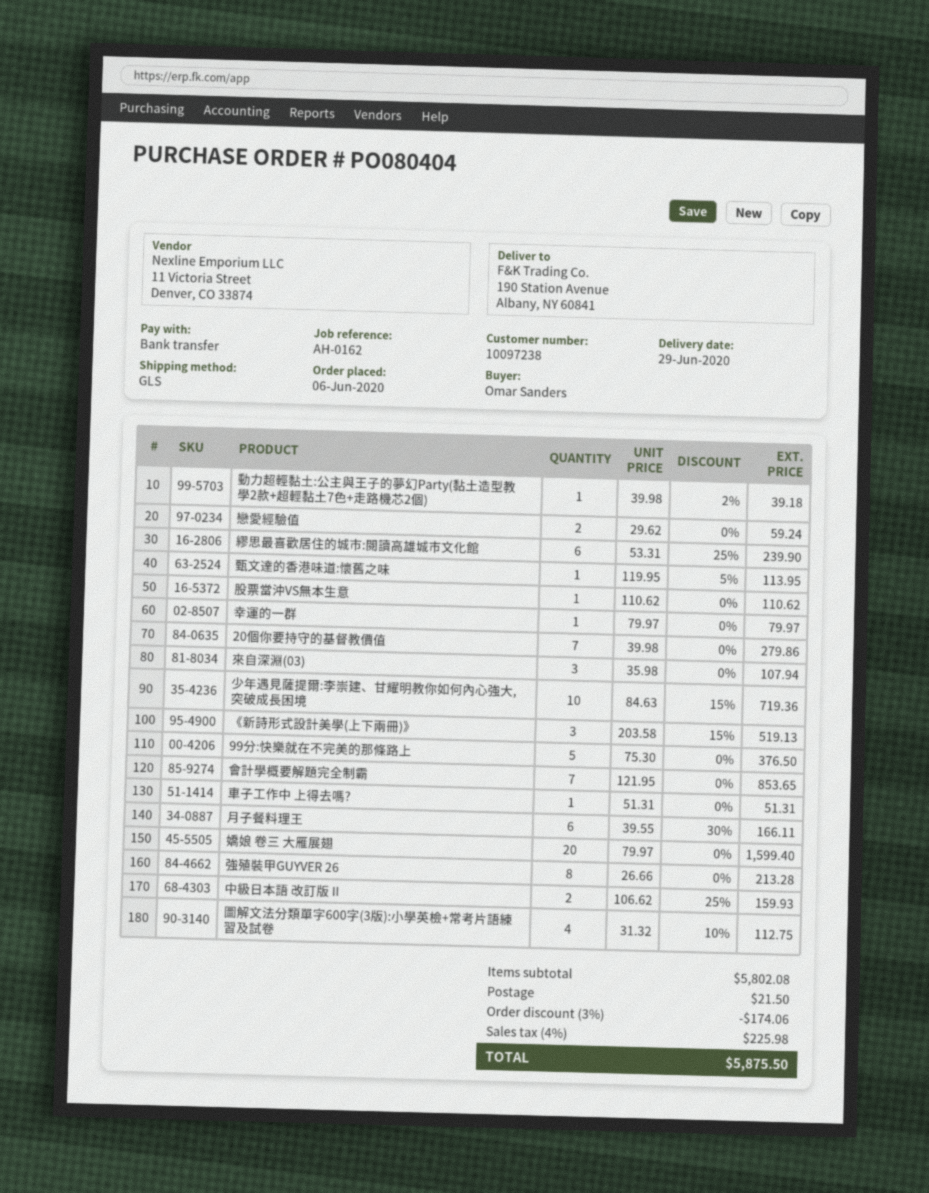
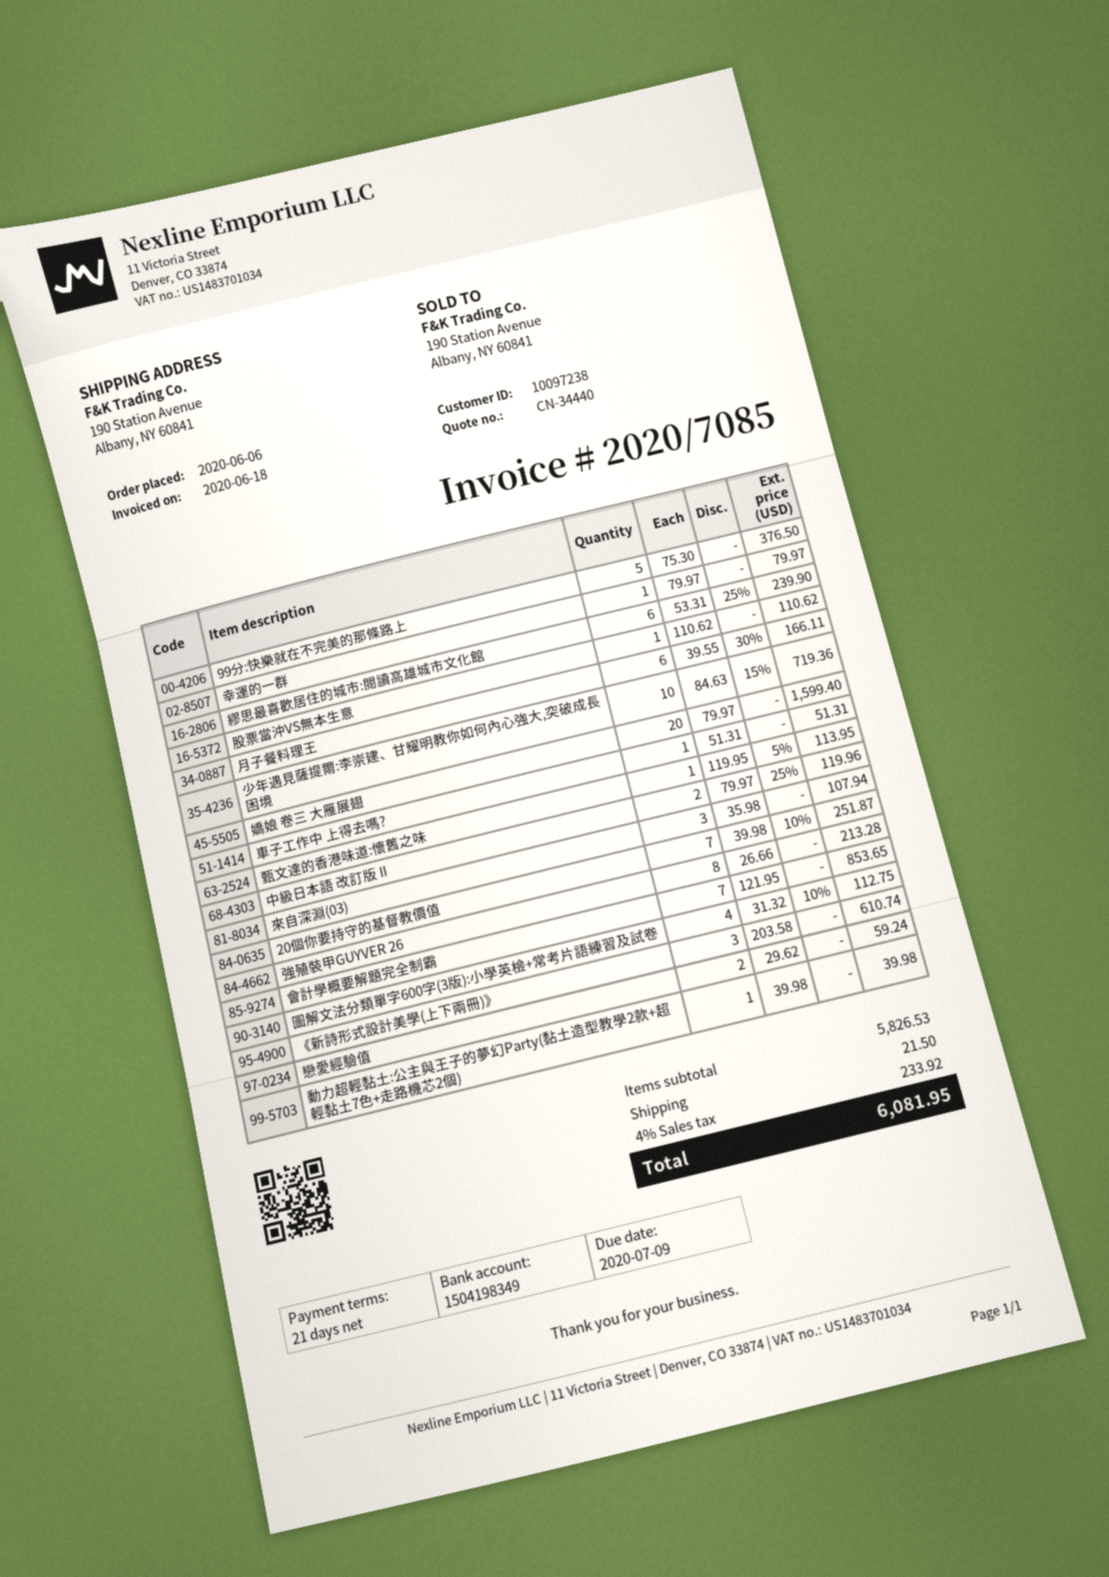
動力超輕黏土:公主與王子的夢幻Party(黏土造型教學2款+超輕黏土7色+走路機芯2個): 1 x 39.98 - 2% = 39.18 -> 1 x 39.98 = 39.98
20個你要持守的基督教價值: 7 x 39.98 = 279.86 -> 7 x 39.98 - 10% = 251.87
《新詩形式設計美學(上下兩冊)》: 3 x 203.58 - 15% = 519.13 -> 3 x 203.58 = 610.74
中級日本語 改訂版 II: 2 x 106.62 - 25% = 159.93 -> 2 x 79.97 - 25% = 119.96
subtotal: 5802.08 -> 5826.53
discount: 3% = 174.06 -> none
tax: 4% = 225.98 -> 4% = 233.92
total: 5875.50 -> 6081.95

